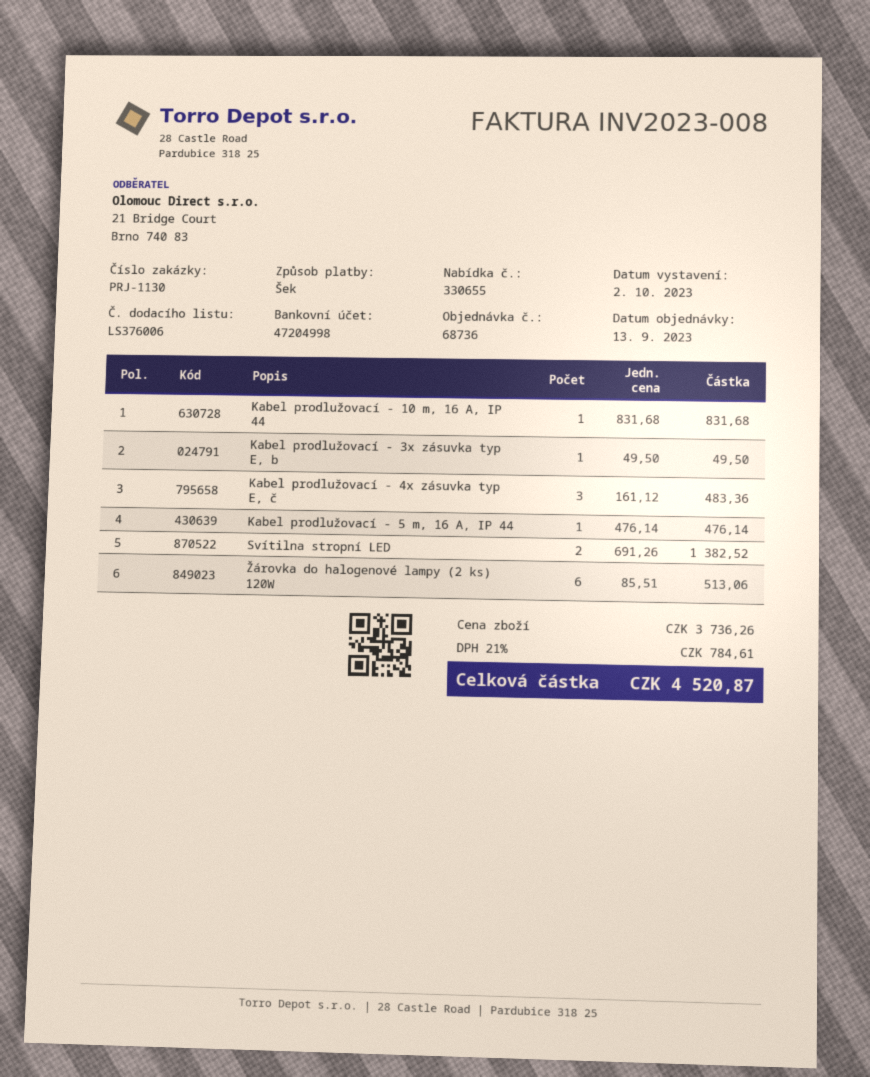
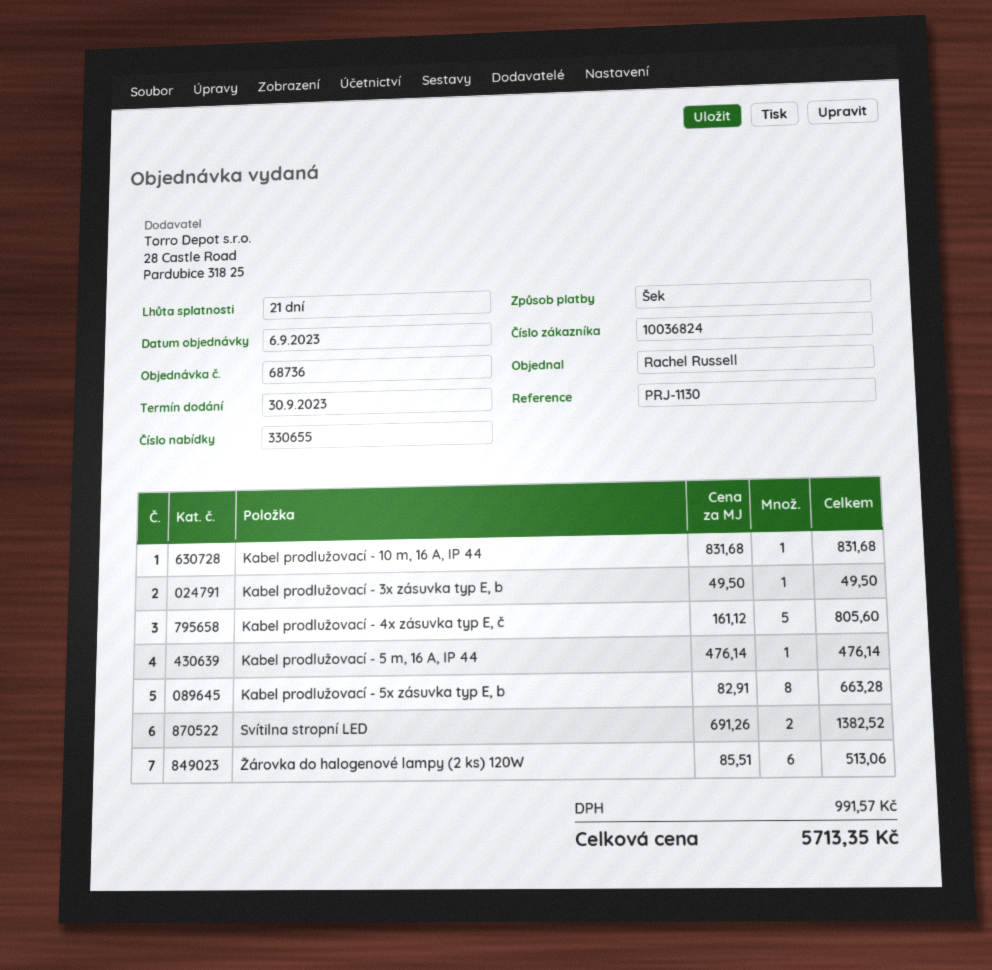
order date: 2023-09-13 -> 2023-09-06
Kabel prodlužovací - 4x zásuvka typ E, č: 3 x 161.12 = 483.36 -> 5 x 161.12 = 805.60
Kabel prodlužovací - 5x zásuvka typ E, b: none -> 8 x 82.91 = 663.28
tax: 784.61 -> 991.57
total: 4520.87 -> 5713.35

